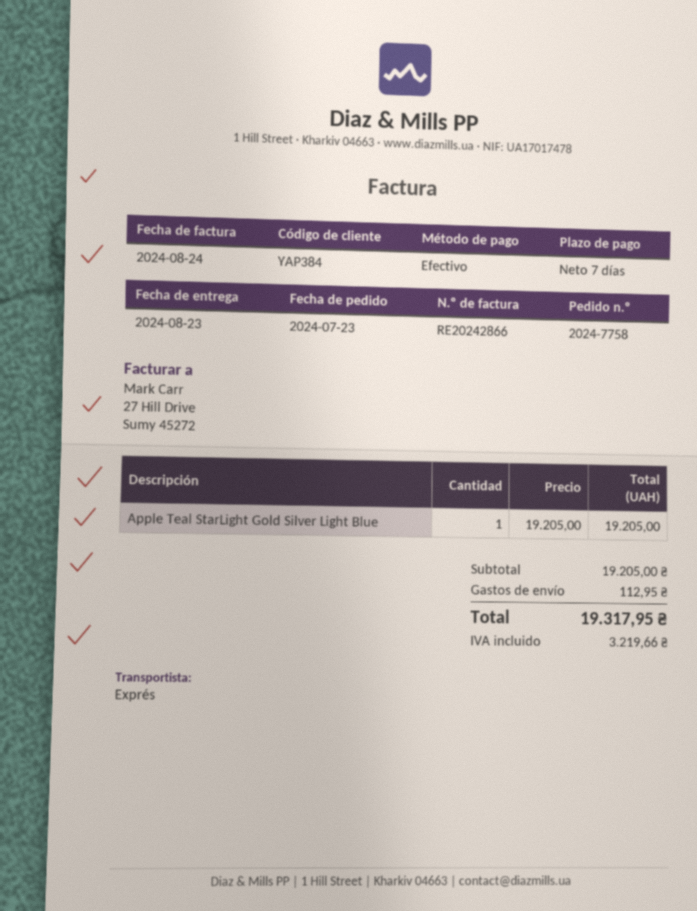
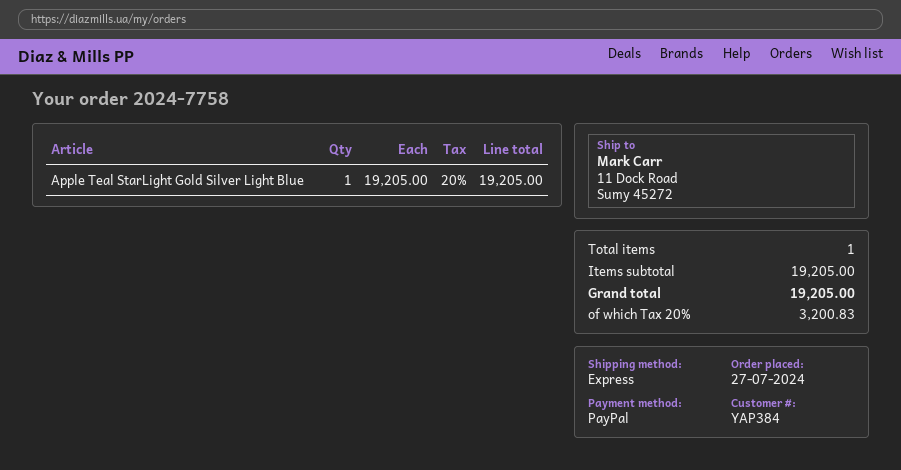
order date: 2024-07-23 -> 2024-07-27
payment method: cash -> PayPal
shipping: 112.95 -> none
tax: 3219.66 -> 3200.83
total: 19317.95 -> 19205.00

